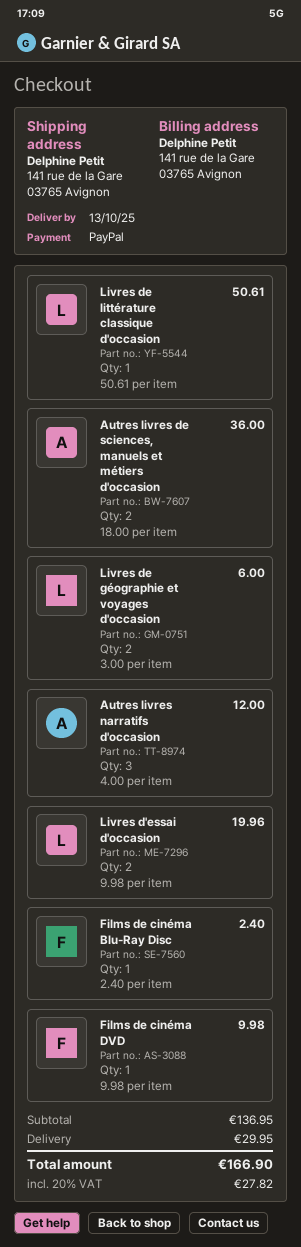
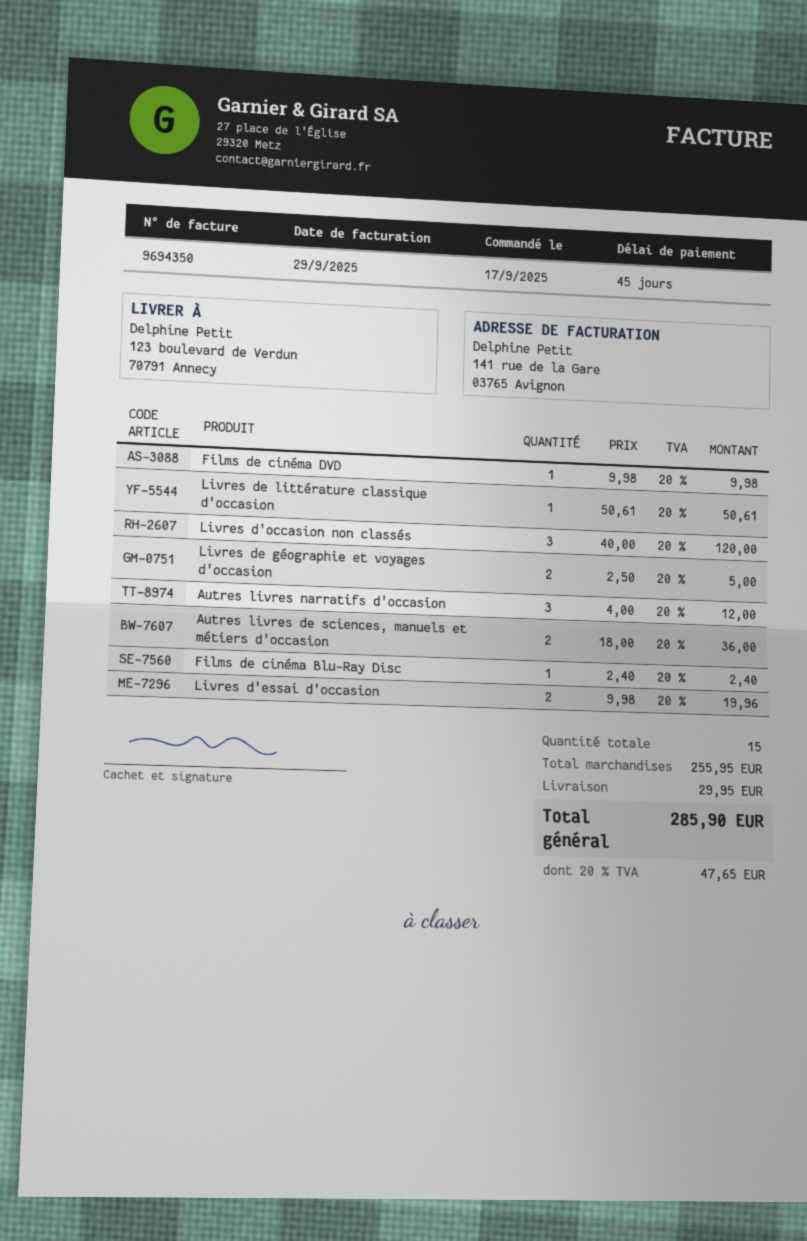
ship to: 141 rue de la Gare, 03765 Avignon -> 123 boulevard de Verdun, 70791 Annecy
Livres de géographie et voyages d'occasion: 2 x 3.00 = 6.00 -> 2 x 2.50 = 5.00
Livres d'occasion non classés: none -> 3 x 40.00 = 120.00
subtotal: 136.95 -> 255.95
tax: 20% = 27.82 -> 20% = 47.65
total: 166.90 -> 285.90

